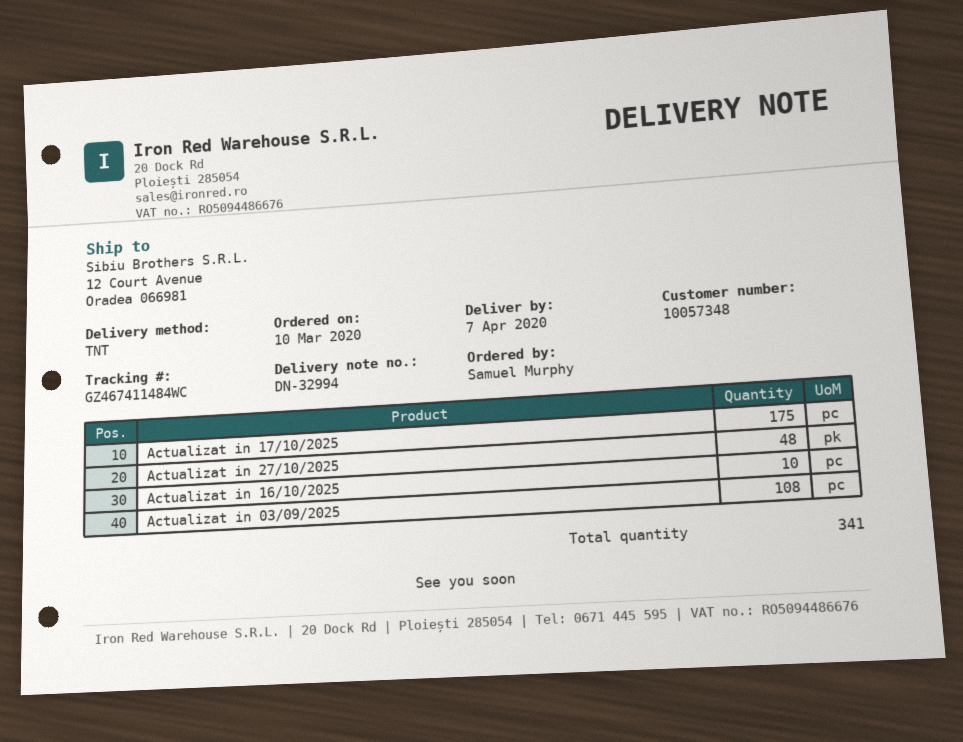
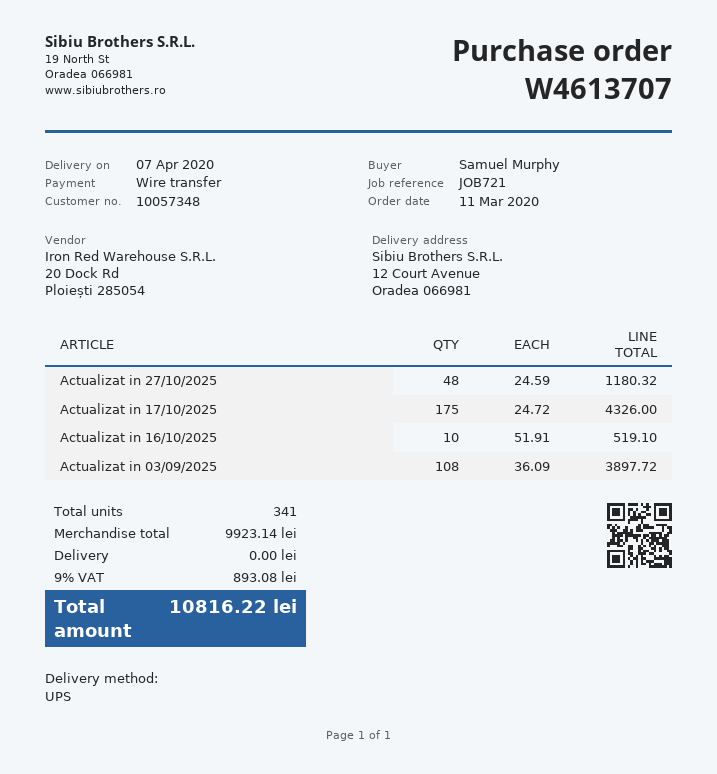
order date: 2020-03-10 -> 2020-03-11
shipping method: TNT -> UPS

